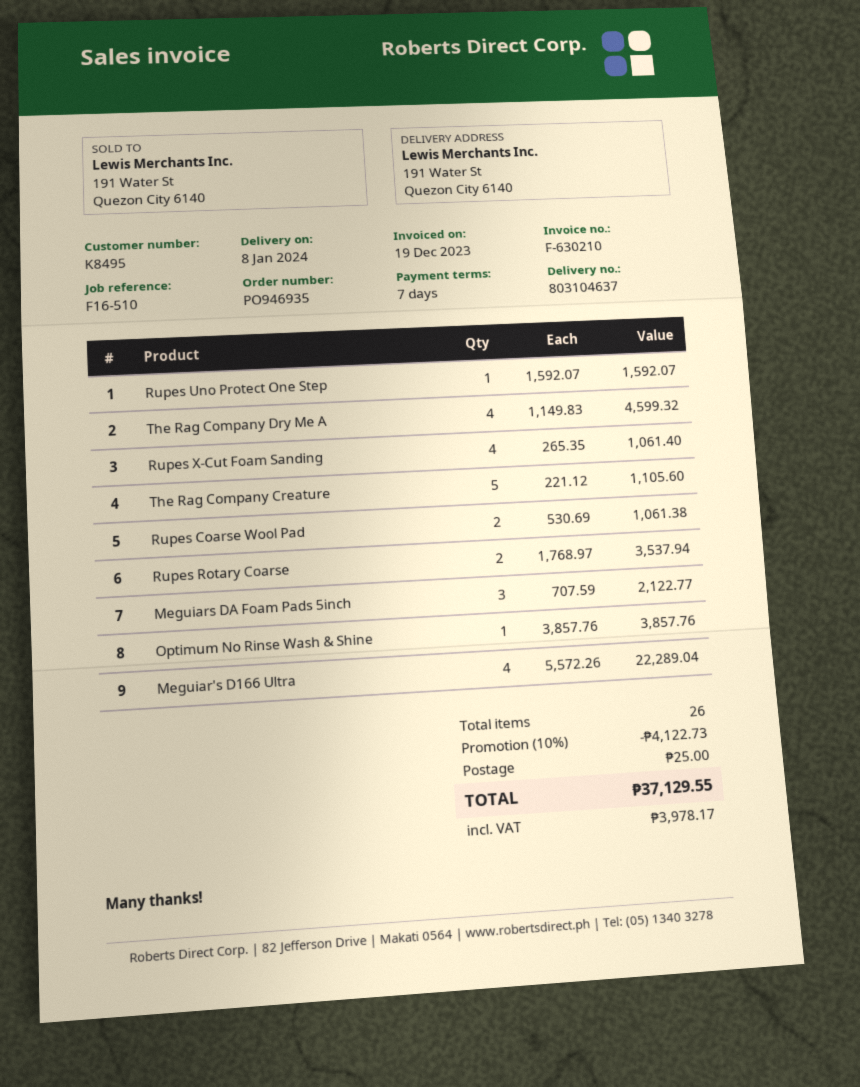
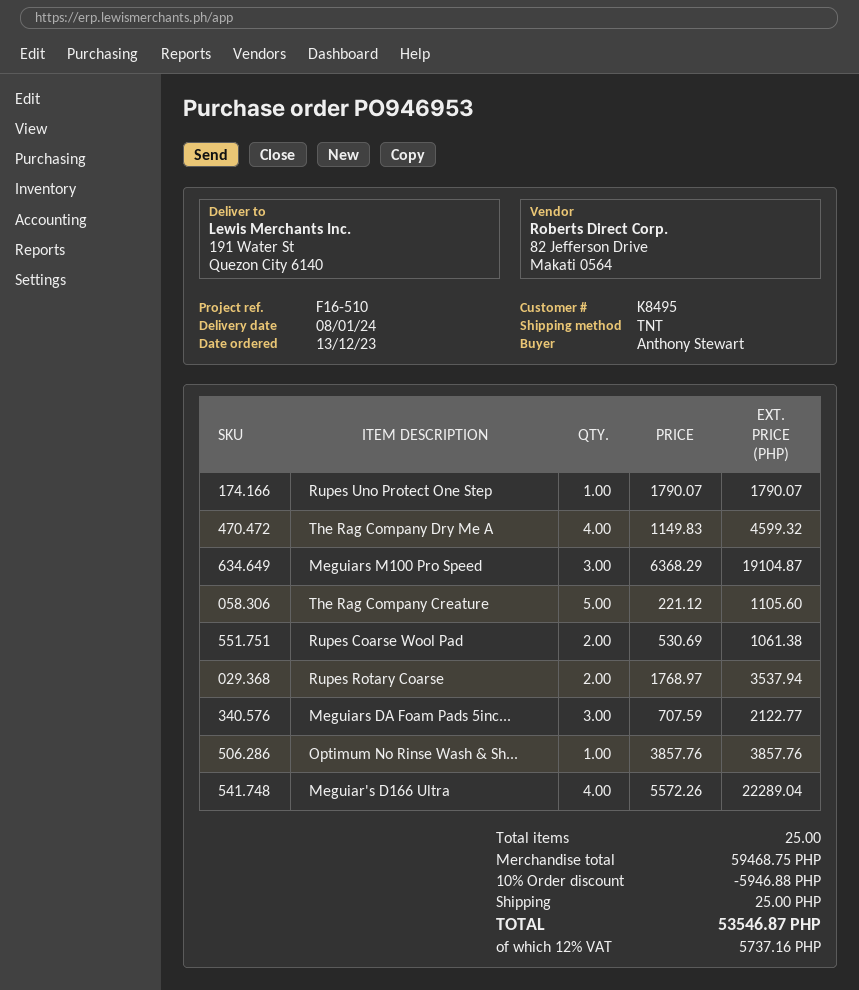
order number: PO946935 -> PO946953
Rupes Uno Protect One Step: 1 x 1592.07 = 1592.07 -> 1 x 1790.07 = 1790.07
Rupes X-Cut Foam Sanding: 4 x 265.35 = 1061.40 -> none
Meguiars M100 Pro Speed: none -> 3 x 6368.29 = 19104.87
total quantity: 26 -> 25
discount: 10% = 4122.73 -> 10% = 5946.88
tax: 3978.17 -> 5737.16
total: 37129.55 -> 53546.87

